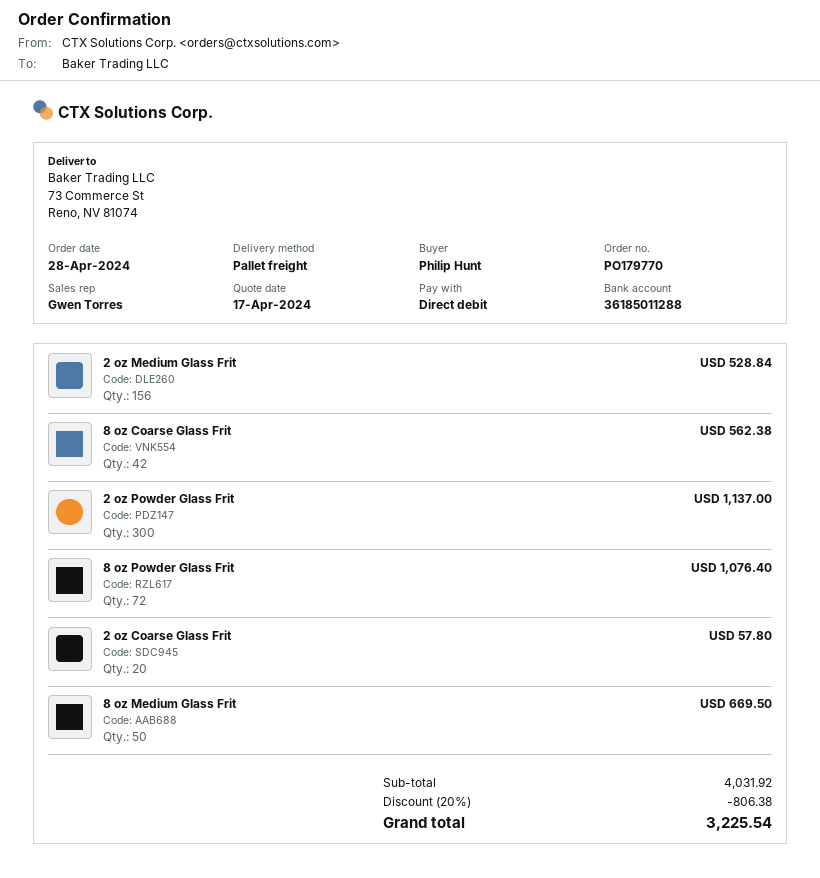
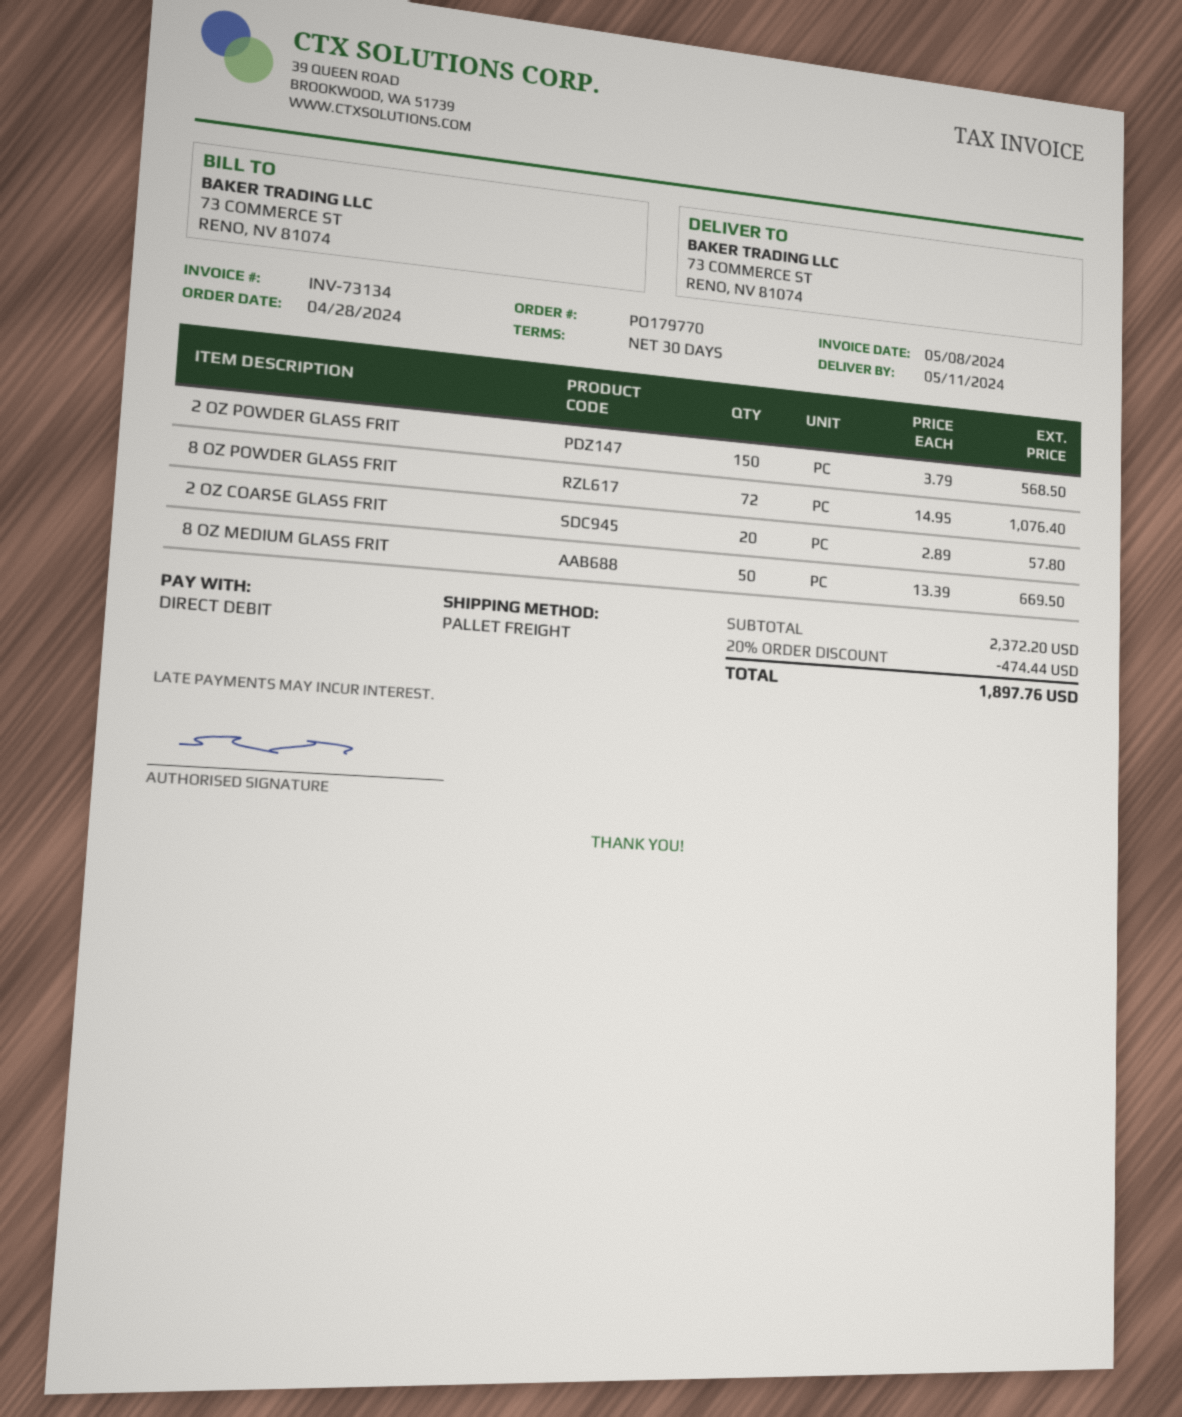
2 oz Medium Glass Frit: 156 for 528.84 -> none
8 oz Coarse Glass Frit: 42 for 562.38 -> none
2 oz Powder Glass Frit: 300 for 1137.00 -> 150 for 568.50
subtotal: 4031.92 -> 2372.20
discount: 20% = 806.38 -> 20% = 474.44
total: 3225.54 -> 1897.76

